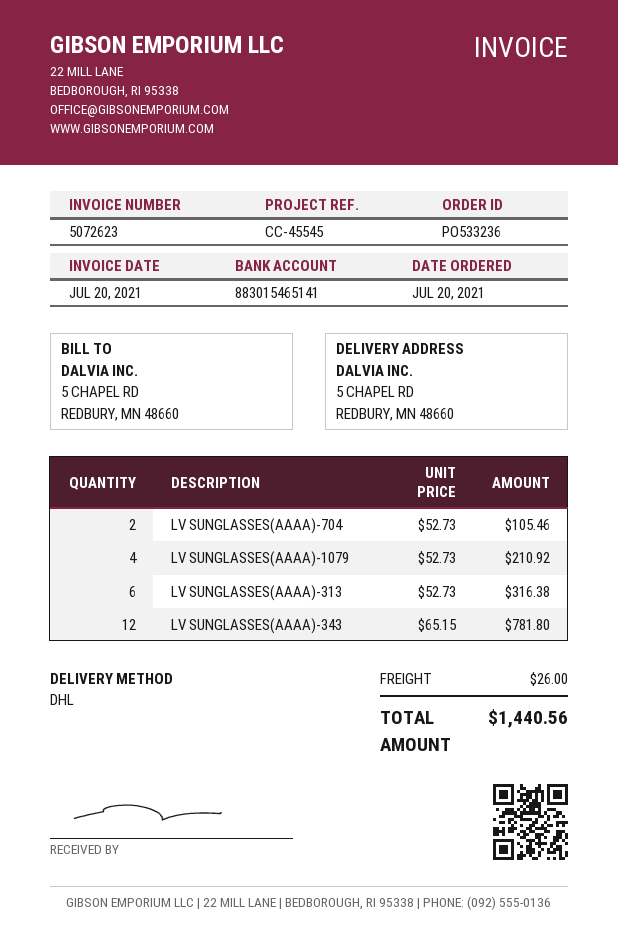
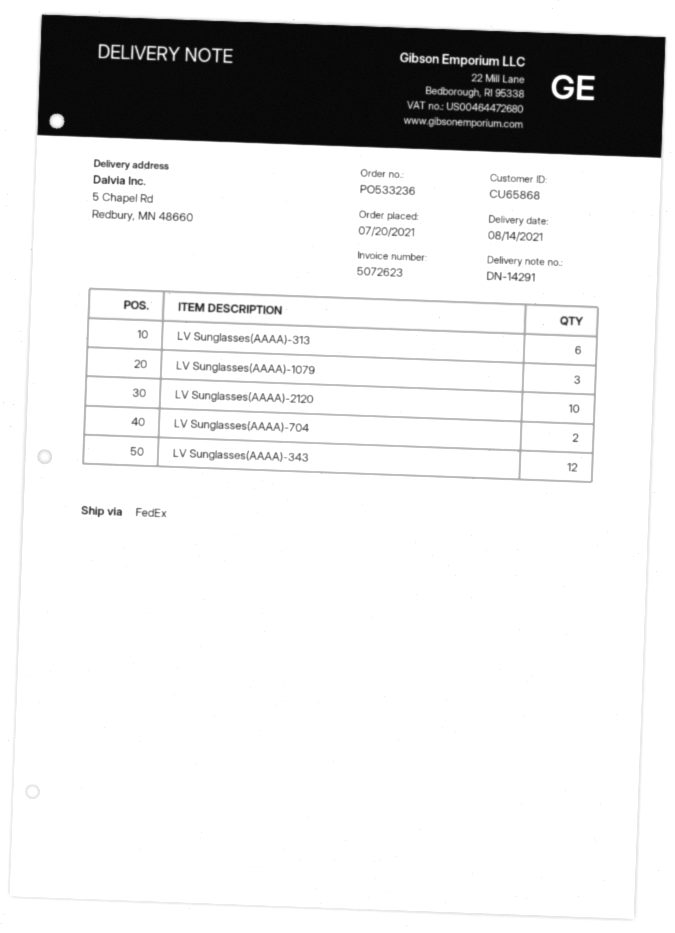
shipping method: DHL -> FedEx
LV SUNGLASSES(AAAA)-1079: 4 -> 3
LV Sunglasses(AAAA)-2120: none -> 10

